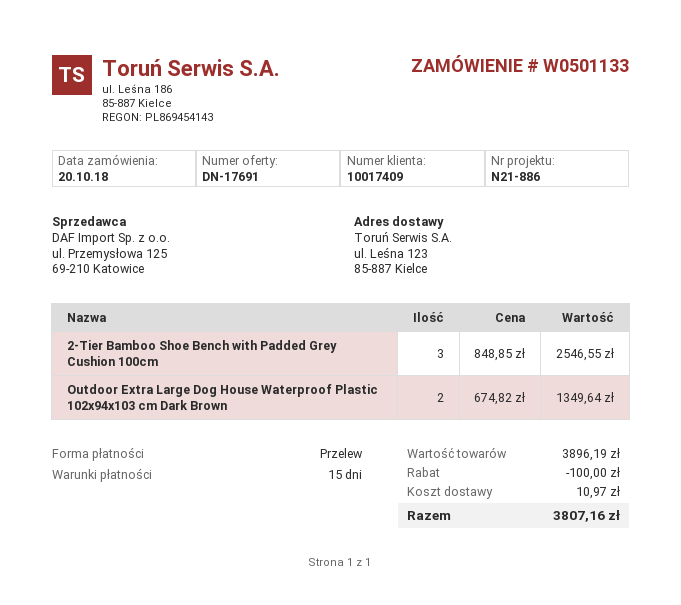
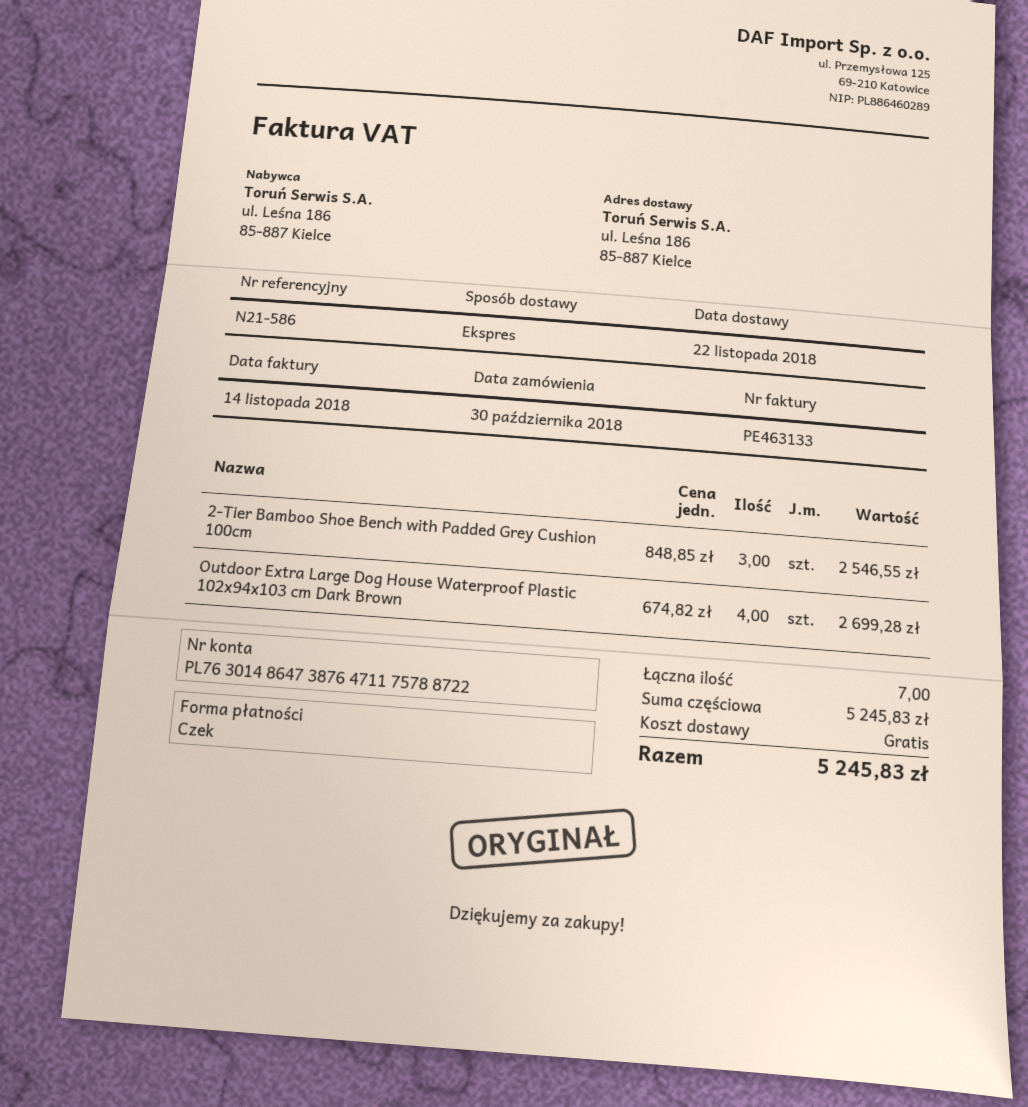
order date: 2018-10-20 -> 2018-10-30
reference: N21-886 -> N21-586
payment method: bank transfer -> cheque
ship to: ul. Leśna 123, 85-887 Kielce -> ul. Leśna 186, 85-887 Kielce
Outdoor Extra Large Dog House Waterproof Plastic 102x94x103 cm Dark Brown: 2 x 674.82 = 1349.64 -> 4 x 674.82 = 2699.28
subtotal: 3896.19 -> 5245.83
discount: 100.00 -> none
shipping: 10.97 -> 0.00
total: 3807.16 -> 5245.83

